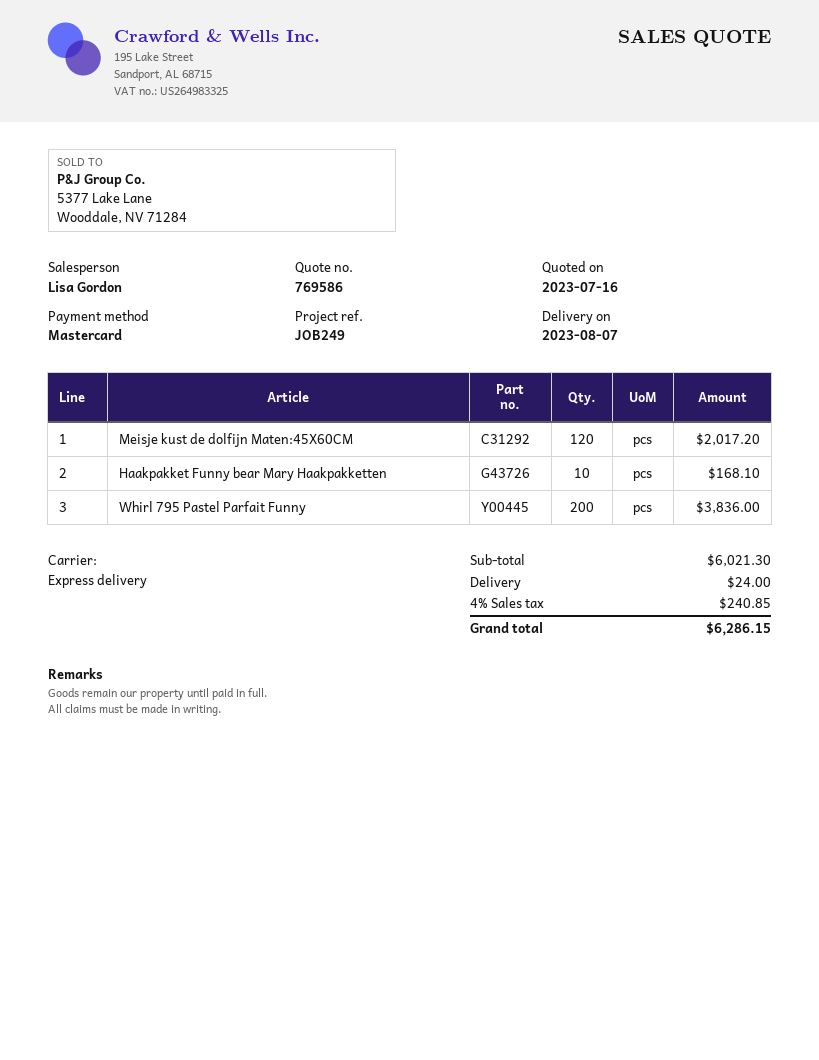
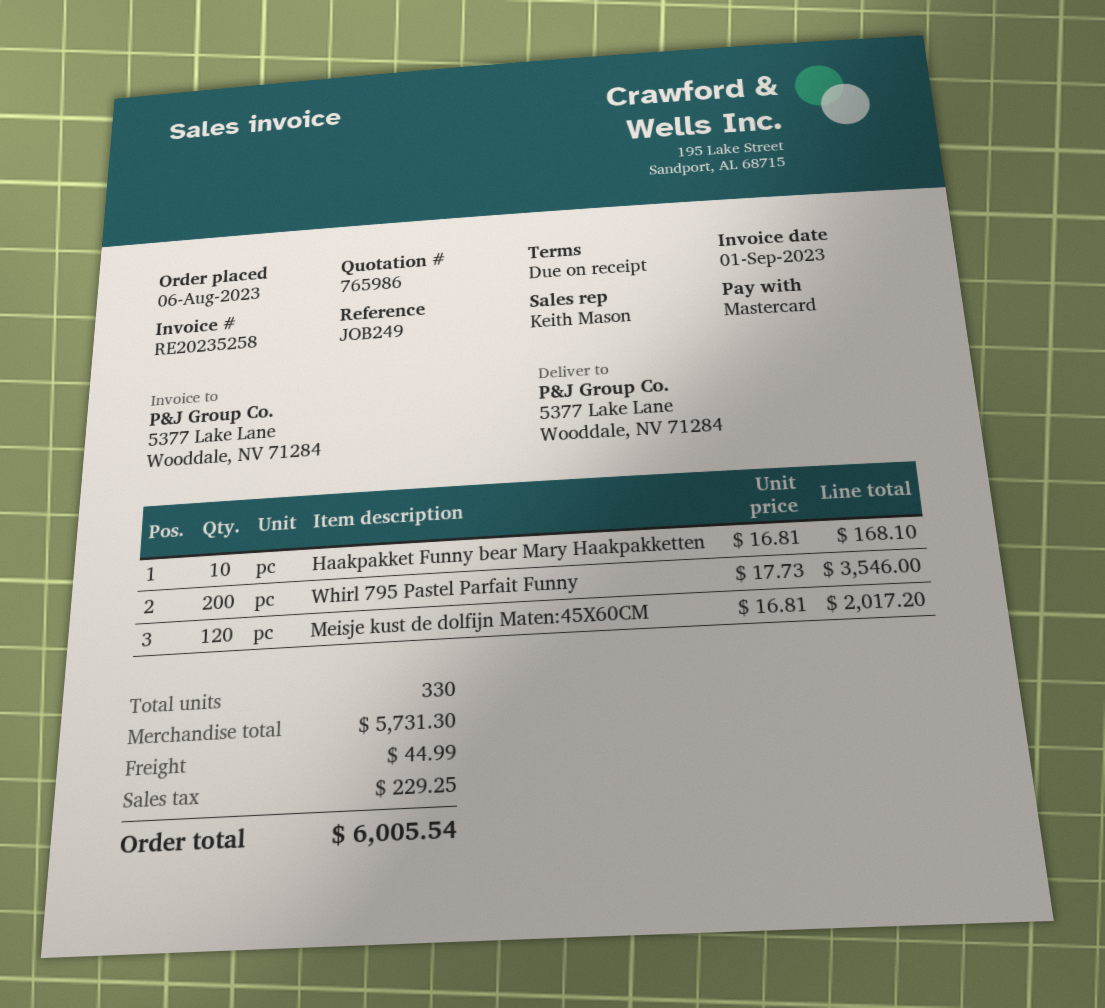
quote number: 769586 -> 765986
sales rep: Lisa Gordon -> Keith Mason
Whirl 795 Pastel Parfait Funny: 200 for 3836.00 -> 200 for 3546.00
subtotal: 6021.30 -> 5731.30
shipping: 24.00 -> 44.99
tax: 240.85 -> 229.25
total: 6286.15 -> 6005.54

